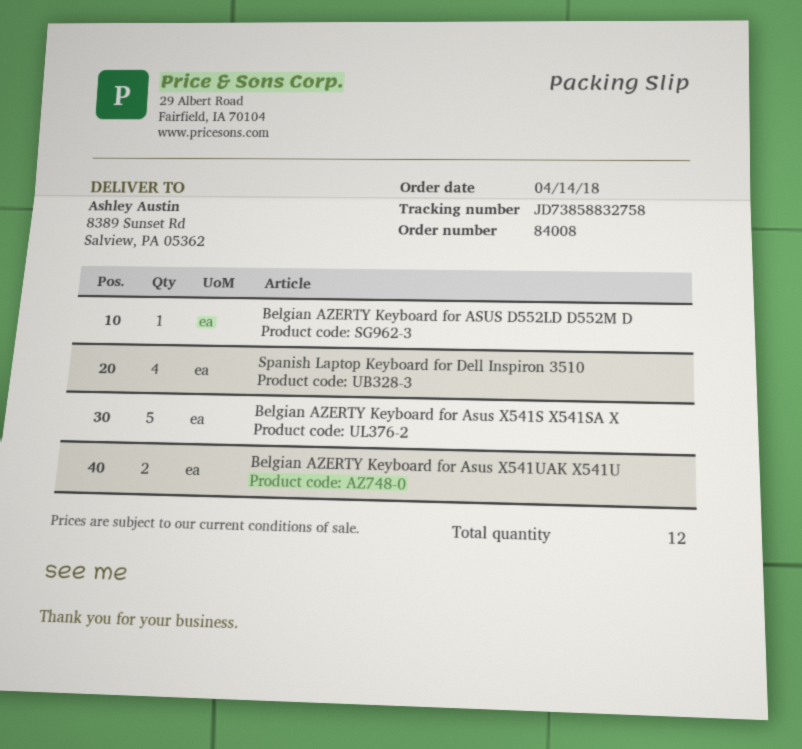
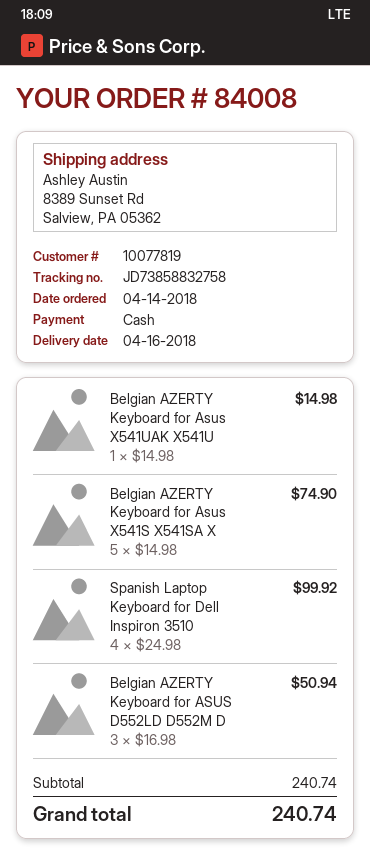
Belgian AZERTY Keyboard for ASUS D552LD D552M D: 1 -> 3
Belgian AZERTY Keyboard for Asus X541UAK X541U: 2 -> 1

